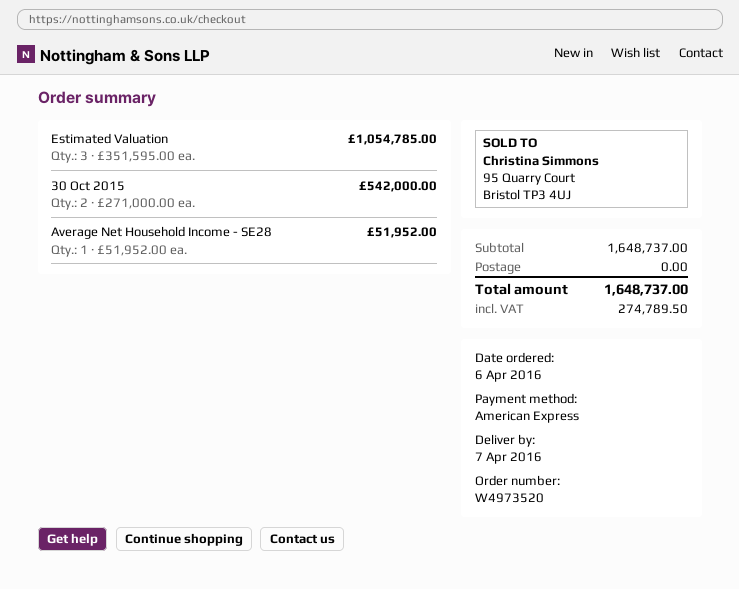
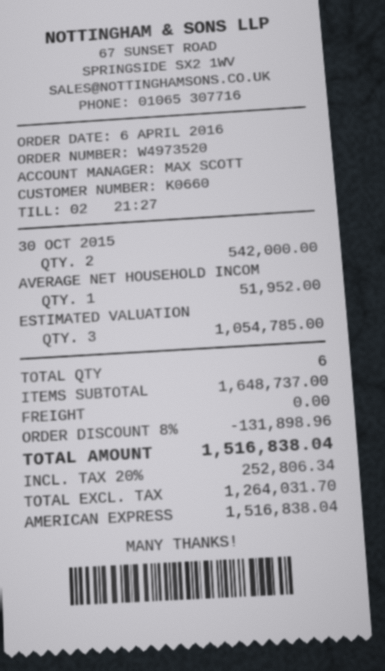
discount: none -> 8% = 131898.96
tax: 274789.50 -> 252806.34
total: 1648737.00 -> 1516838.04

